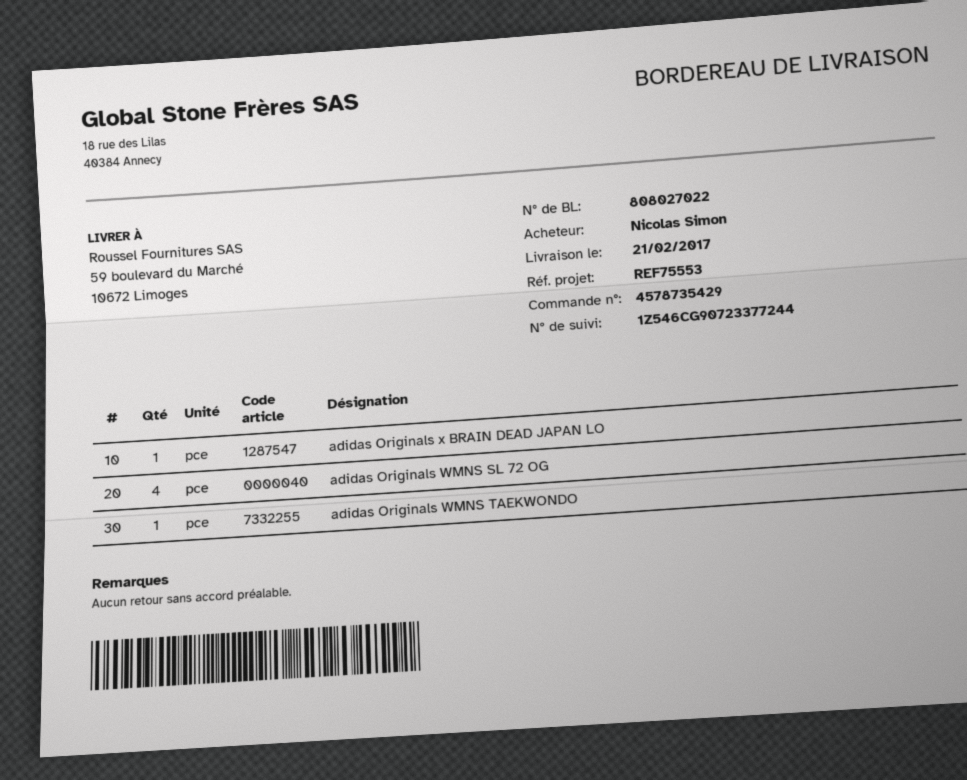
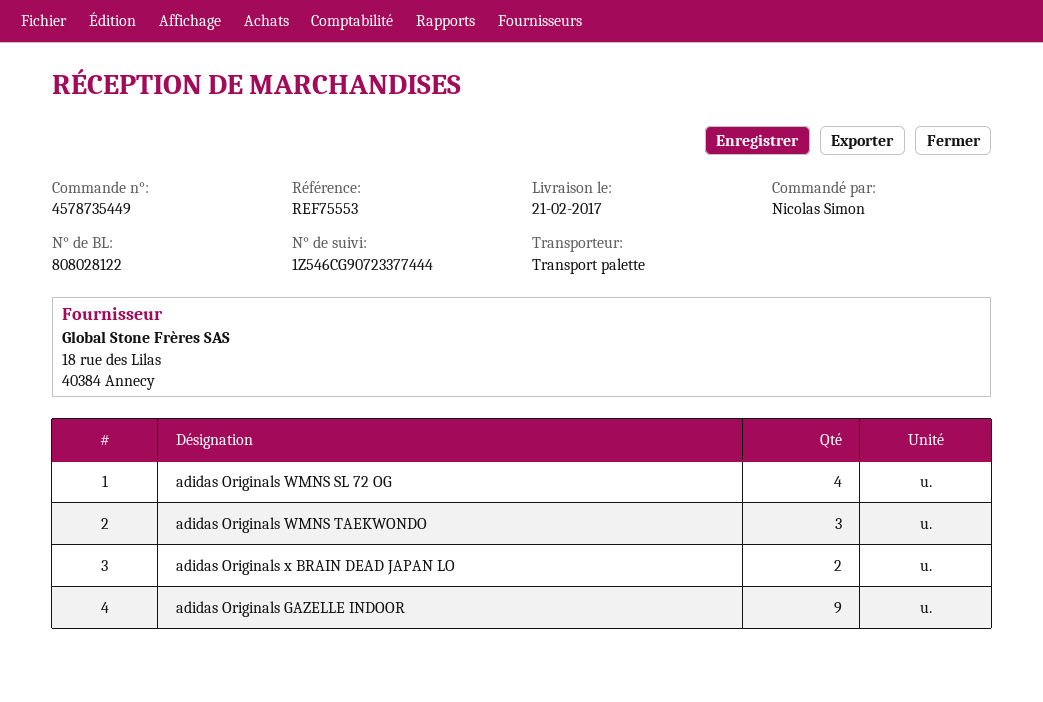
order number: 4578735429 -> 4578735449
delivery note number: 808027022 -> 808028122
tracking number: 1Z546CG90723377244 -> 1Z546CG90723377444
adidas Originals x BRAIN DEAD JAPAN LO: 1 -> 2
adidas Originals WMNS TAEKWONDO: 1 -> 3
adidas Originals GAZELLE INDOOR: none -> 9

